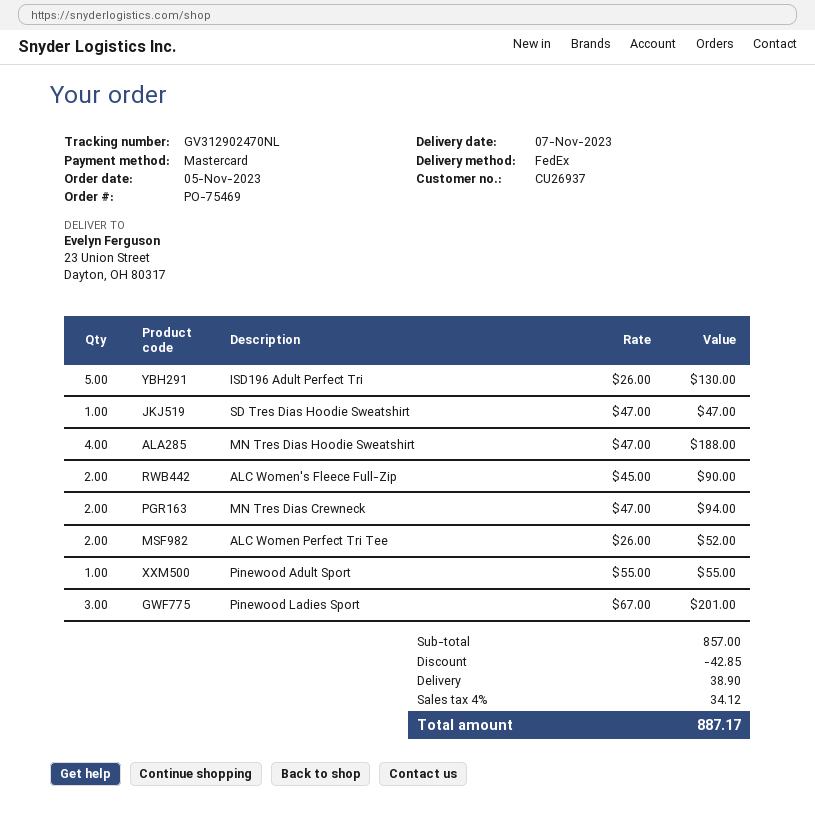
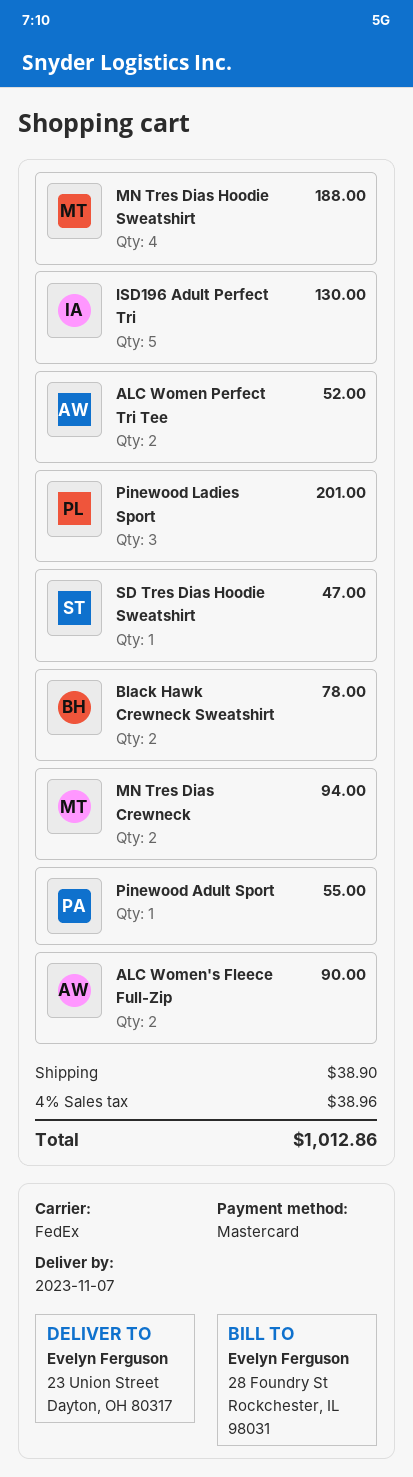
Black Hawk Crewneck Sweatshirt: none -> 2 for 78.00
discount: 42.85 -> none
tax: 4% = 34.12 -> 4% = 38.96
total: 887.17 -> 1012.86

